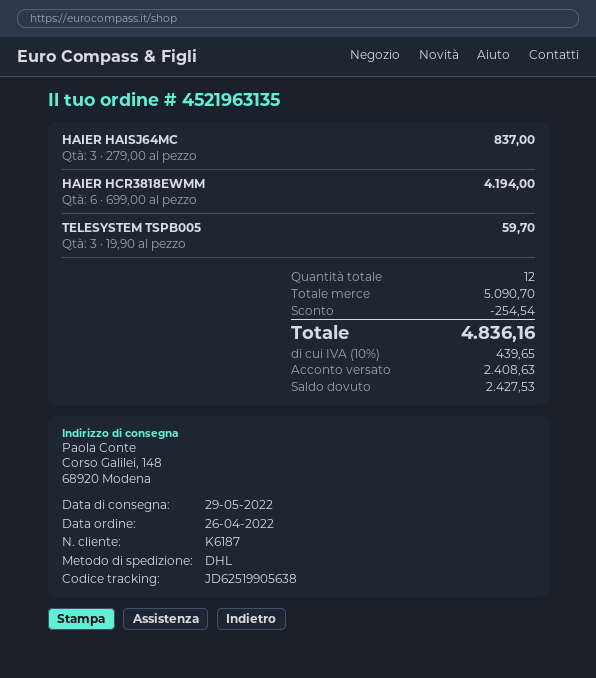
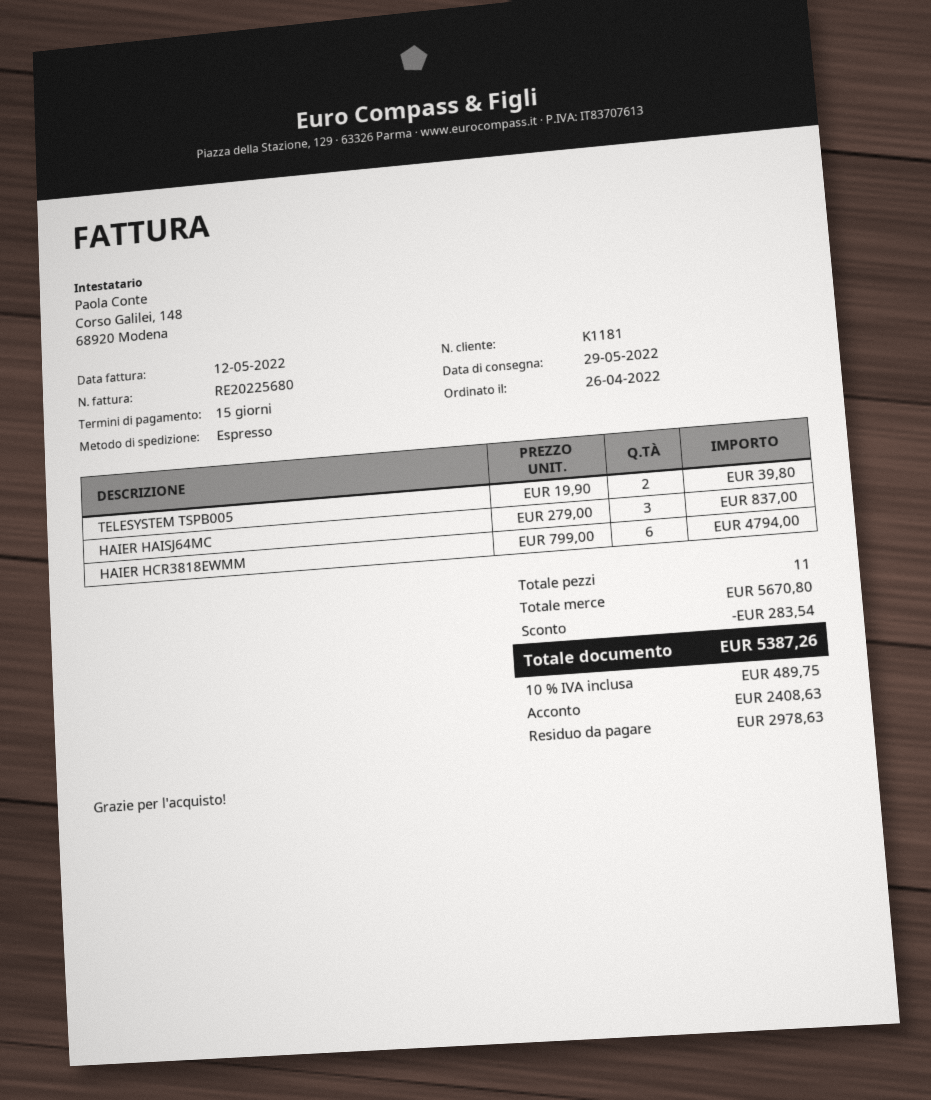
customer number: K6187 -> K1181
shipping method: DHL -> express
HAIER HCR3818EWMM: 6 x 699.00 = 4194.00 -> 6 x 799.00 = 4794.00
TELESYSTEM TSPB005: 3 x 19.90 = 59.70 -> 2 x 19.90 = 39.80
total quantity: 12 -> 11
subtotal: 5090.70 -> 5670.80
discount: 254.54 -> 283.54
tax: 10% = 439.65 -> 10% = 489.75
total: 4836.16 -> 5387.26
balance: 2427.53 -> 2978.63

